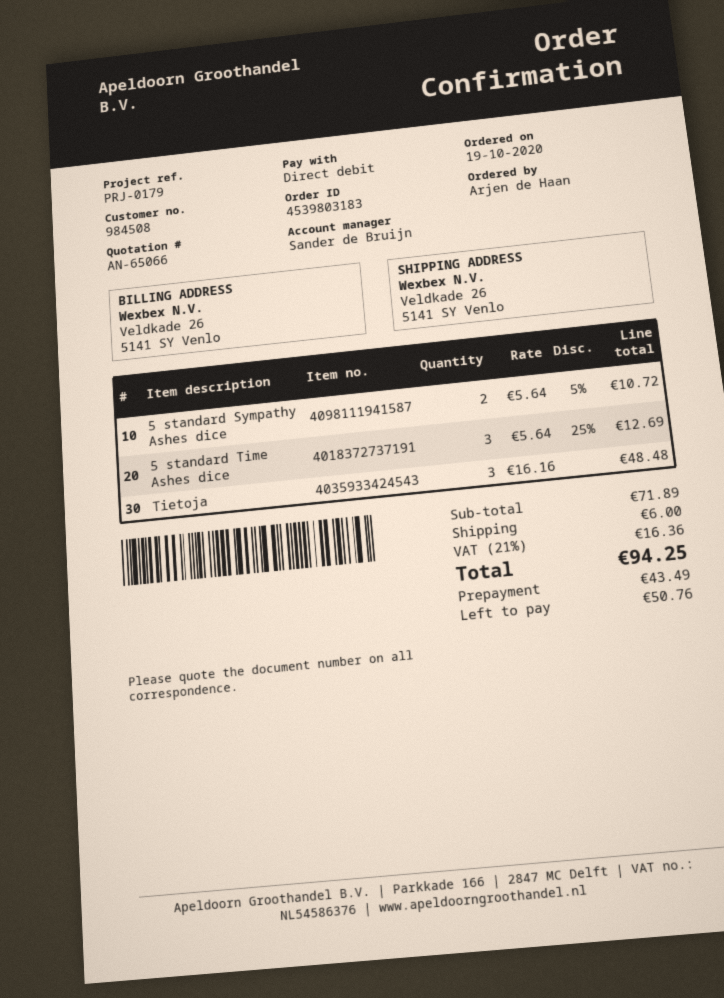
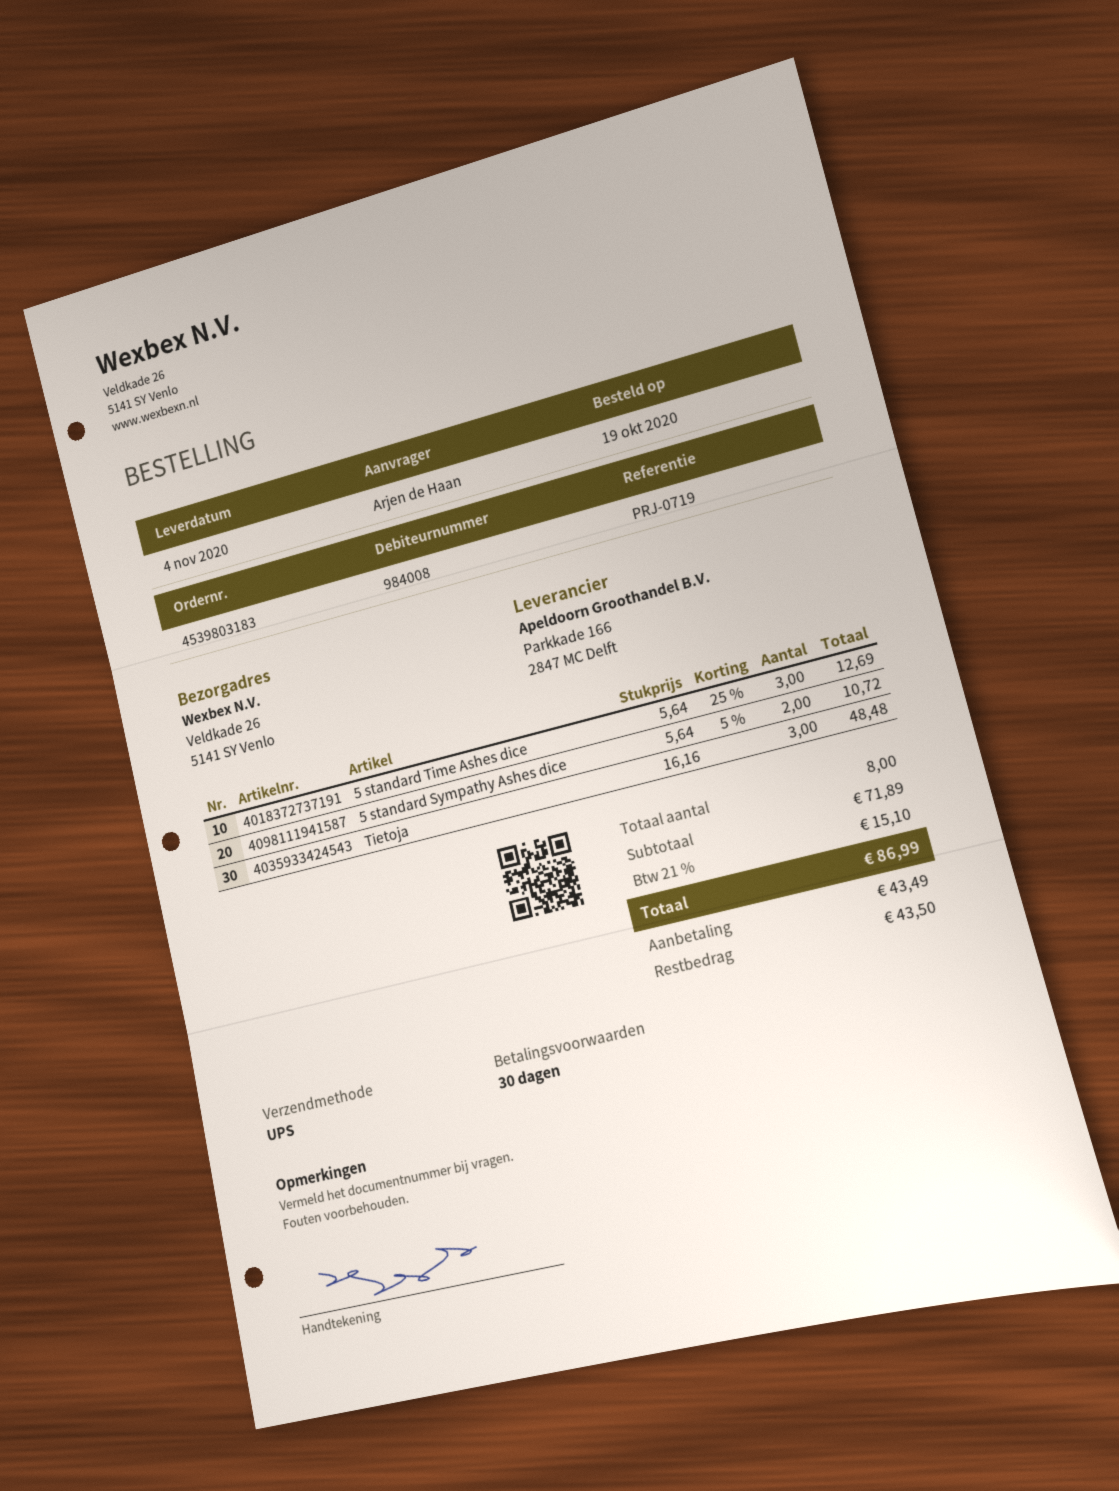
customer number: 984508 -> 984008
reference: PRJ-0179 -> PRJ-0719
shipping: 6.00 -> none
tax: 21% = 16.36 -> 21% = 15.10
total: 94.25 -> 86.99
balance: 50.76 -> 43.50

